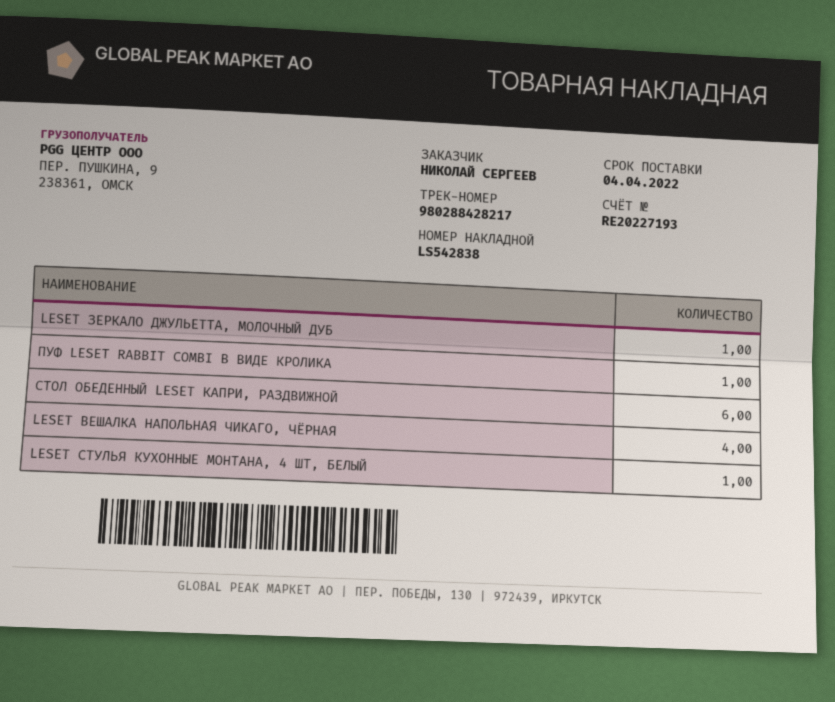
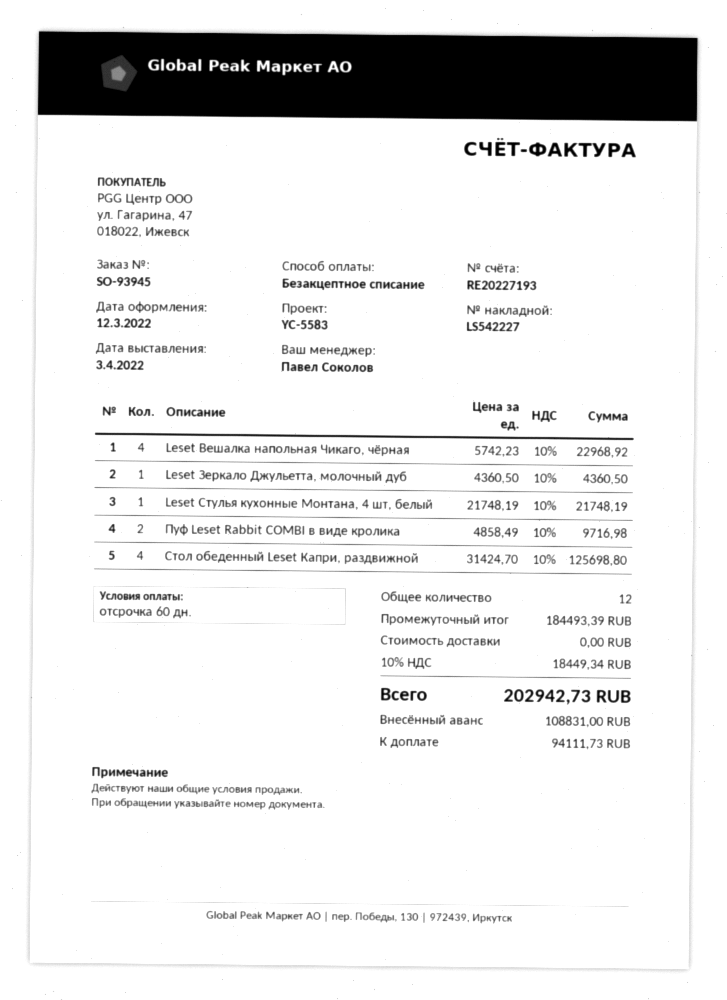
delivery note number: LS542838 -> LS542227
ПУФ LESET RABBIT COMBI В ВИДЕ КРОЛИКА: 1 -> 2
СТОЛ ОБЕДЕННЫЙ LESET КАПРИ, РАЗДВИЖНОЙ: 6 -> 4

